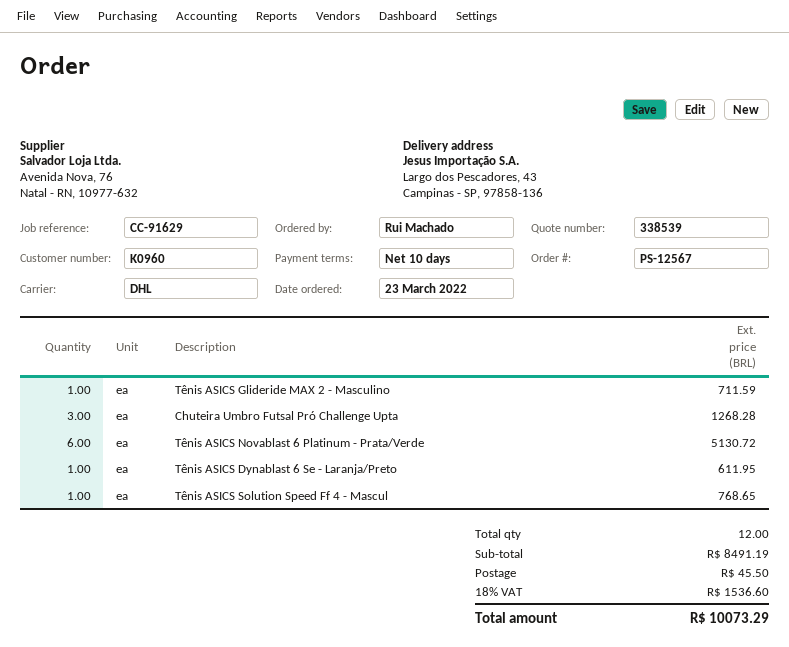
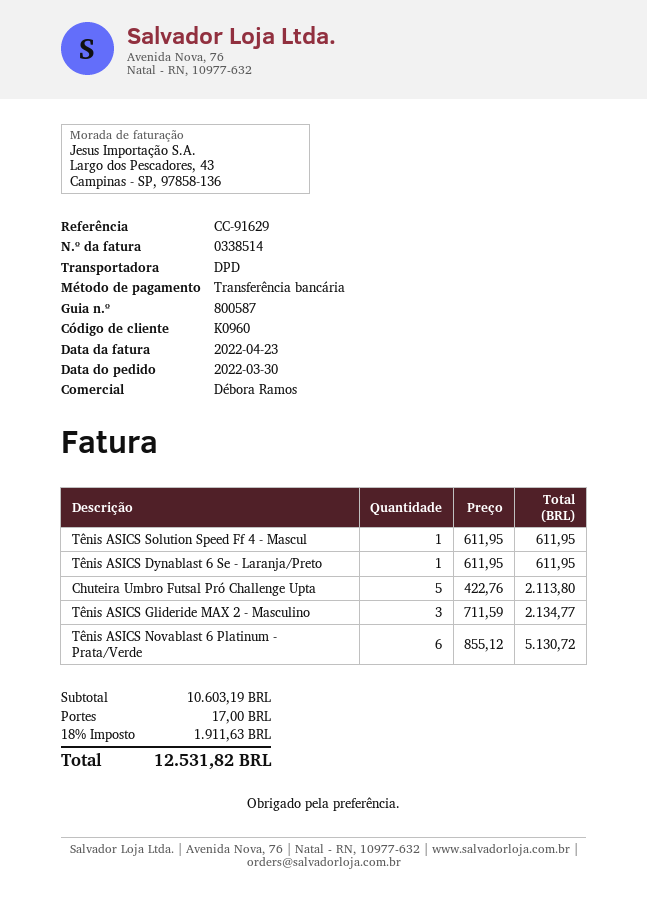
order date: 2022-03-23 -> 2022-03-30
shipping method: DHL -> DPD
Tênis ASICS Glideride MAX 2 - Masculino: 1 for 711.59 -> 3 for 2134.77
Chuteira Umbro Futsal Pró Challenge Upta: 3 for 1268.28 -> 5 for 2113.80
Tênis ASICS Solution Speed Ff 4 - Mascul: 1 for 768.65 -> 1 for 611.95
subtotal: 8491.19 -> 10603.19
shipping: 45.50 -> 17.00
tax: 18% = 1536.60 -> 18% = 1911.63
total: 10073.29 -> 12531.82

